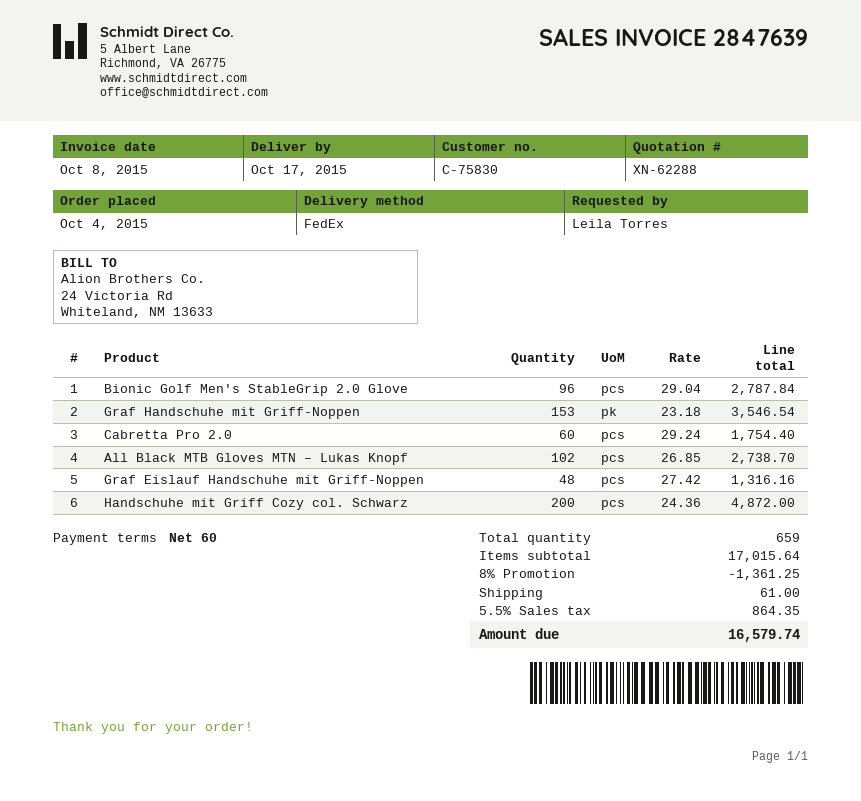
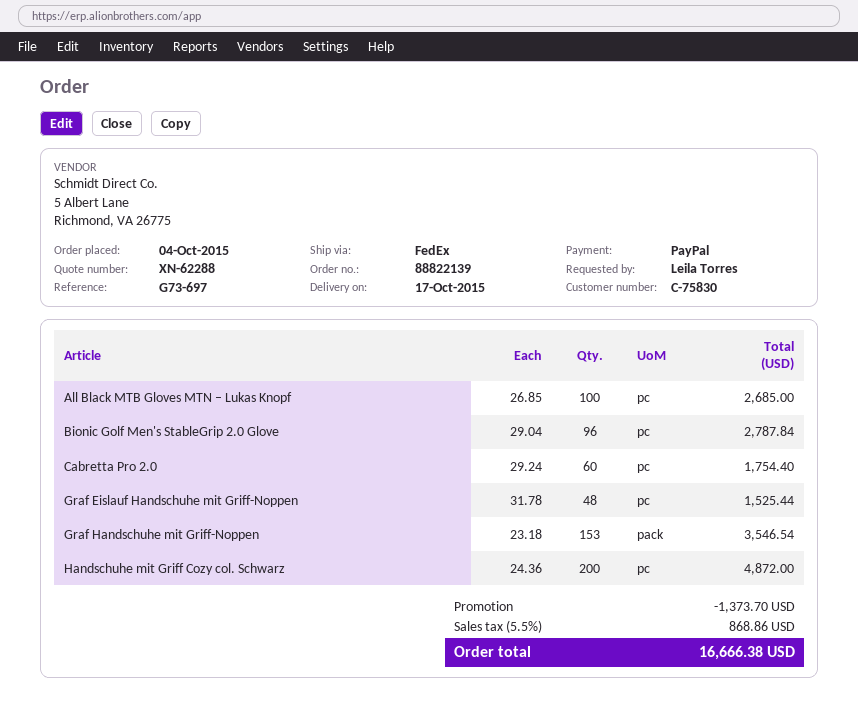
All Black MTB Gloves MTN – Lukas Knopf: 102 x 26.85 = 2738.70 -> 100 x 26.85 = 2685.00
Graf Eislauf Handschuhe mit Griff-Noppen: 48 x 27.42 = 1316.16 -> 48 x 31.78 = 1525.44
discount: 1361.25 -> 1373.70
shipping: 61.00 -> none
tax: 5.5% = 864.35 -> 5.5% = 868.86
total: 16579.74 -> 16666.38

